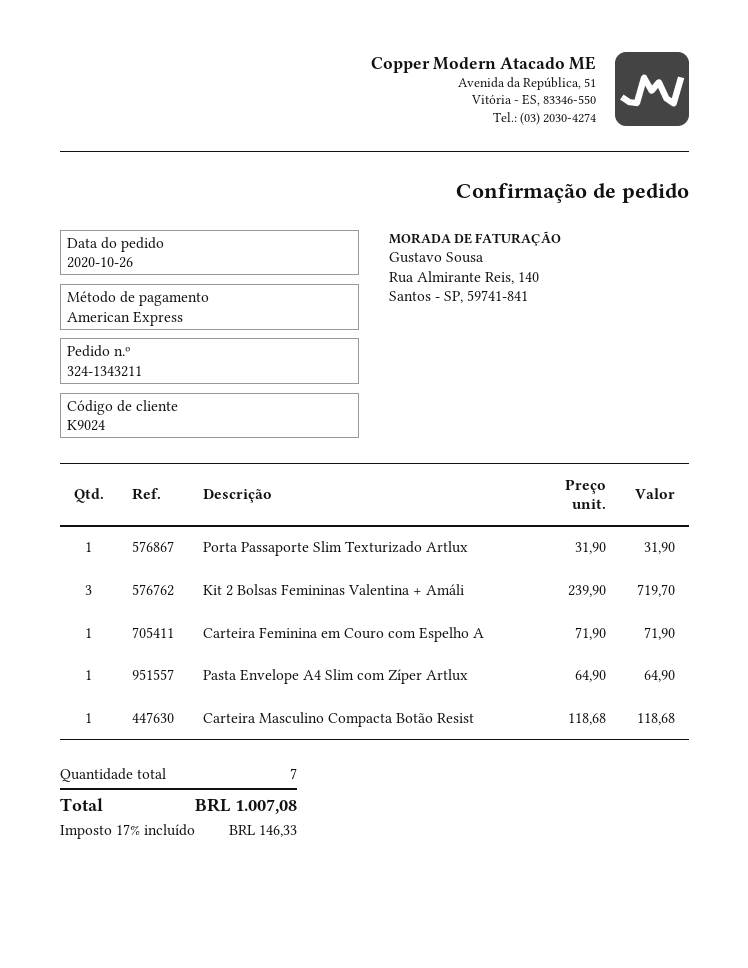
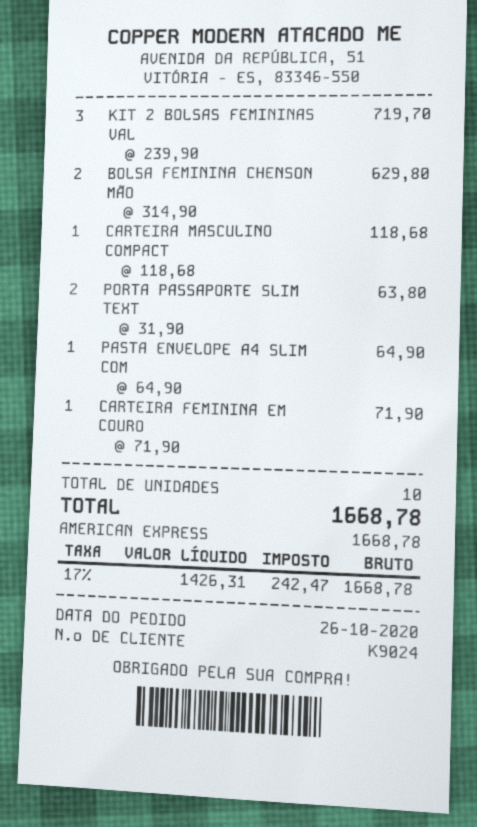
Porta Passaporte Slim Texturizado Artlux: 1 x 31.90 = 31.90 -> 2 x 31.90 = 63.80
BOLSA FEMININA CHENSON MÃO: none -> 2 x 314.90 = 629.80
total quantity: 7 -> 10
tax: 17% = 146.33 -> 17% = 242.47
total: 1007.08 -> 1668.78

